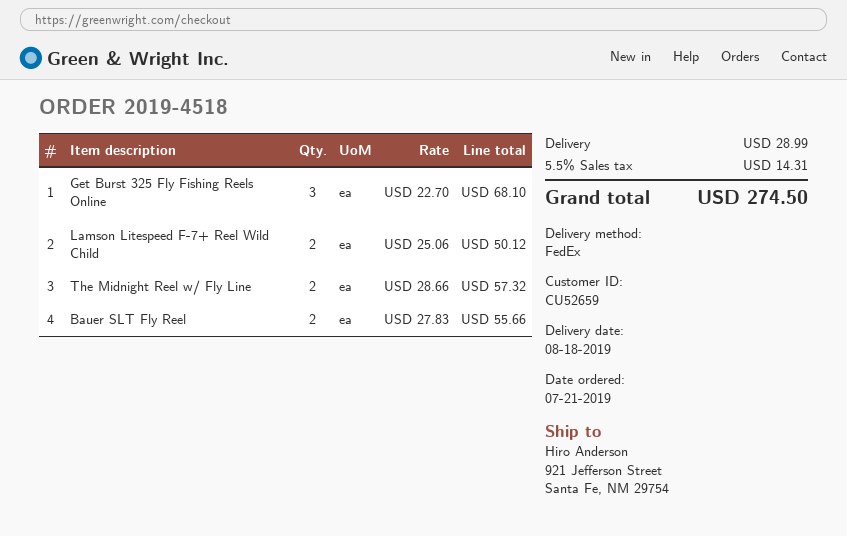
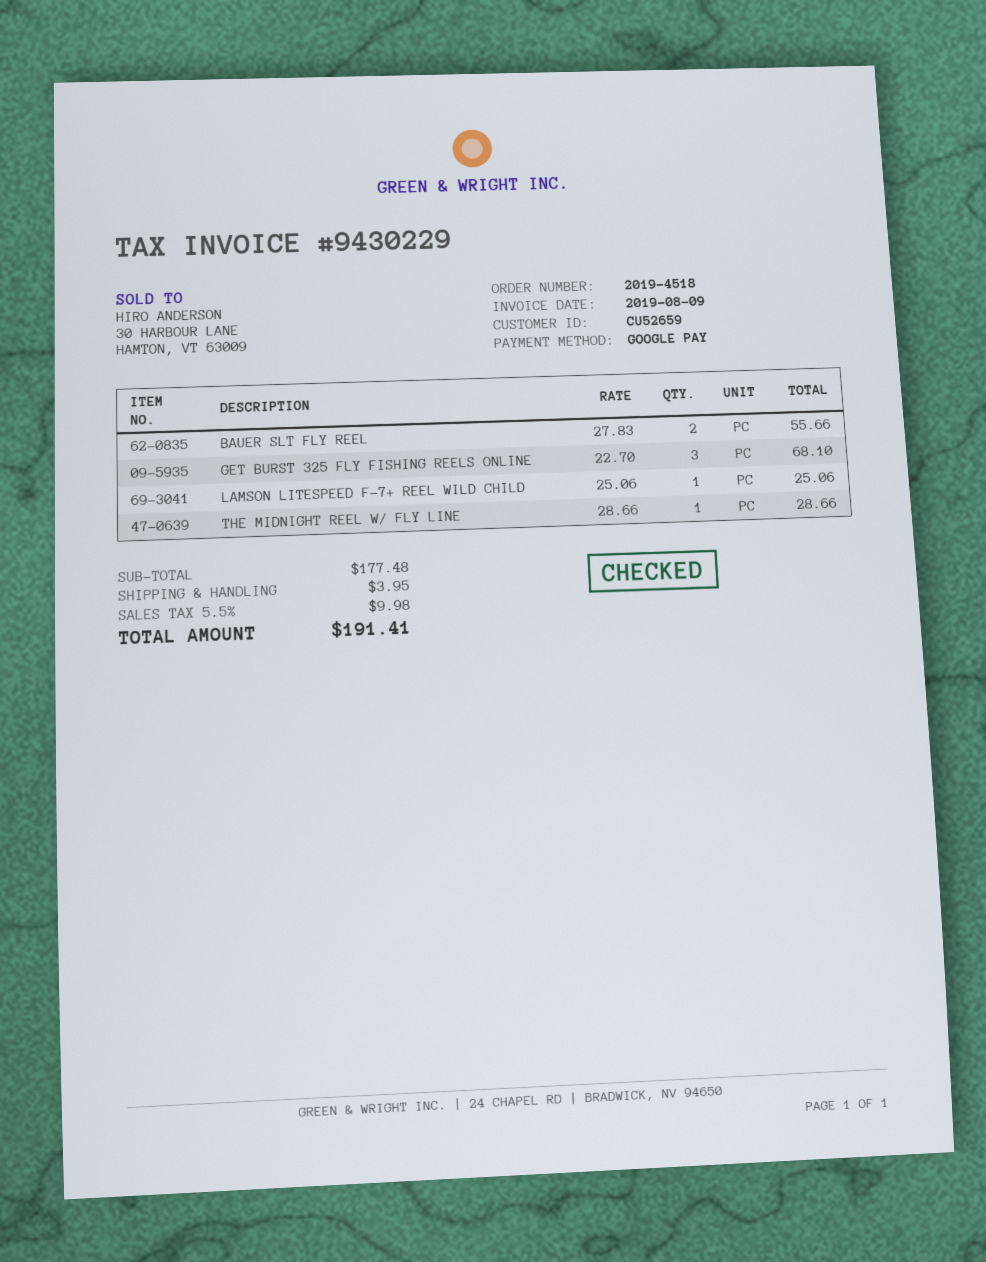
Lamson Litespeed F-7+ Reel Wild Child: 2 x 25.06 = 50.12 -> 1 x 25.06 = 25.06
The Midnight Reel w/ Fly Line: 2 x 28.66 = 57.32 -> 1 x 28.66 = 28.66
shipping: 28.99 -> 3.95
tax: 5.5% = 14.31 -> 5.5% = 9.98
total: 274.50 -> 191.41

